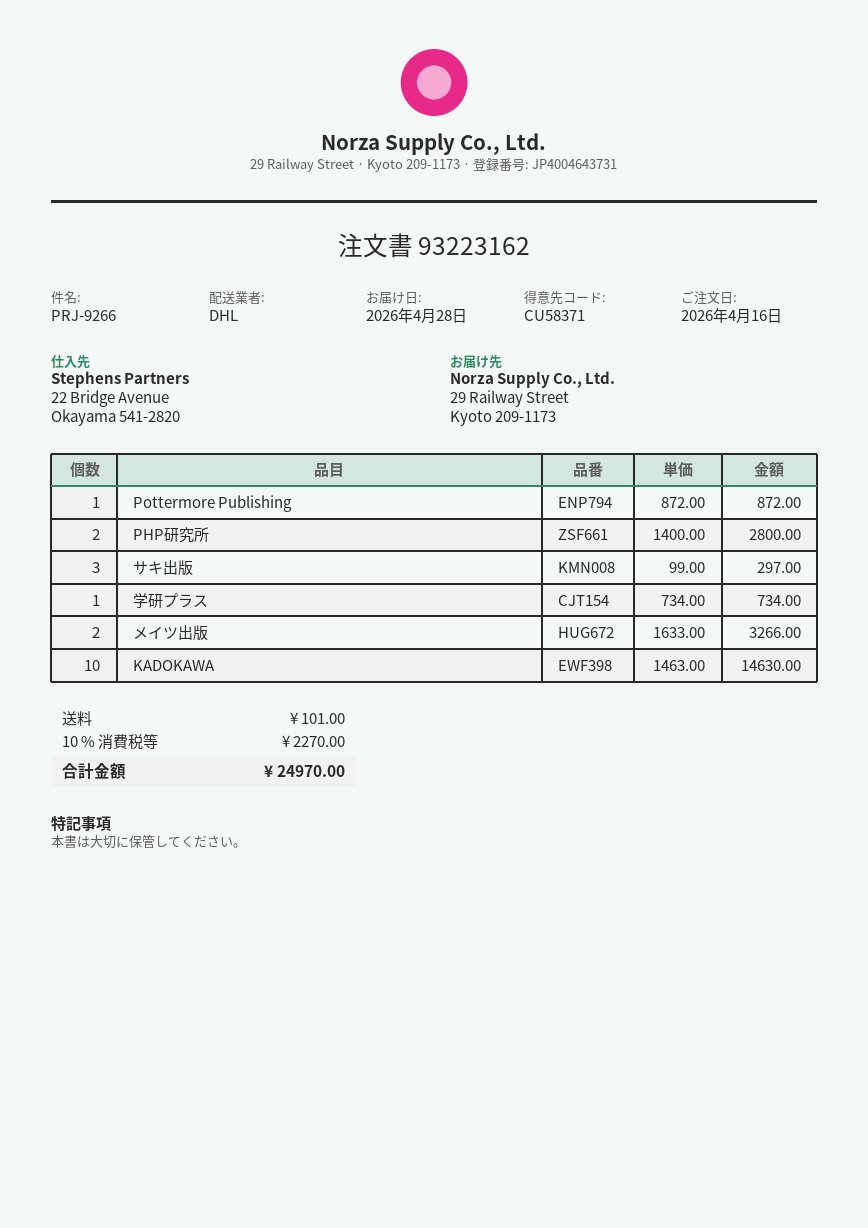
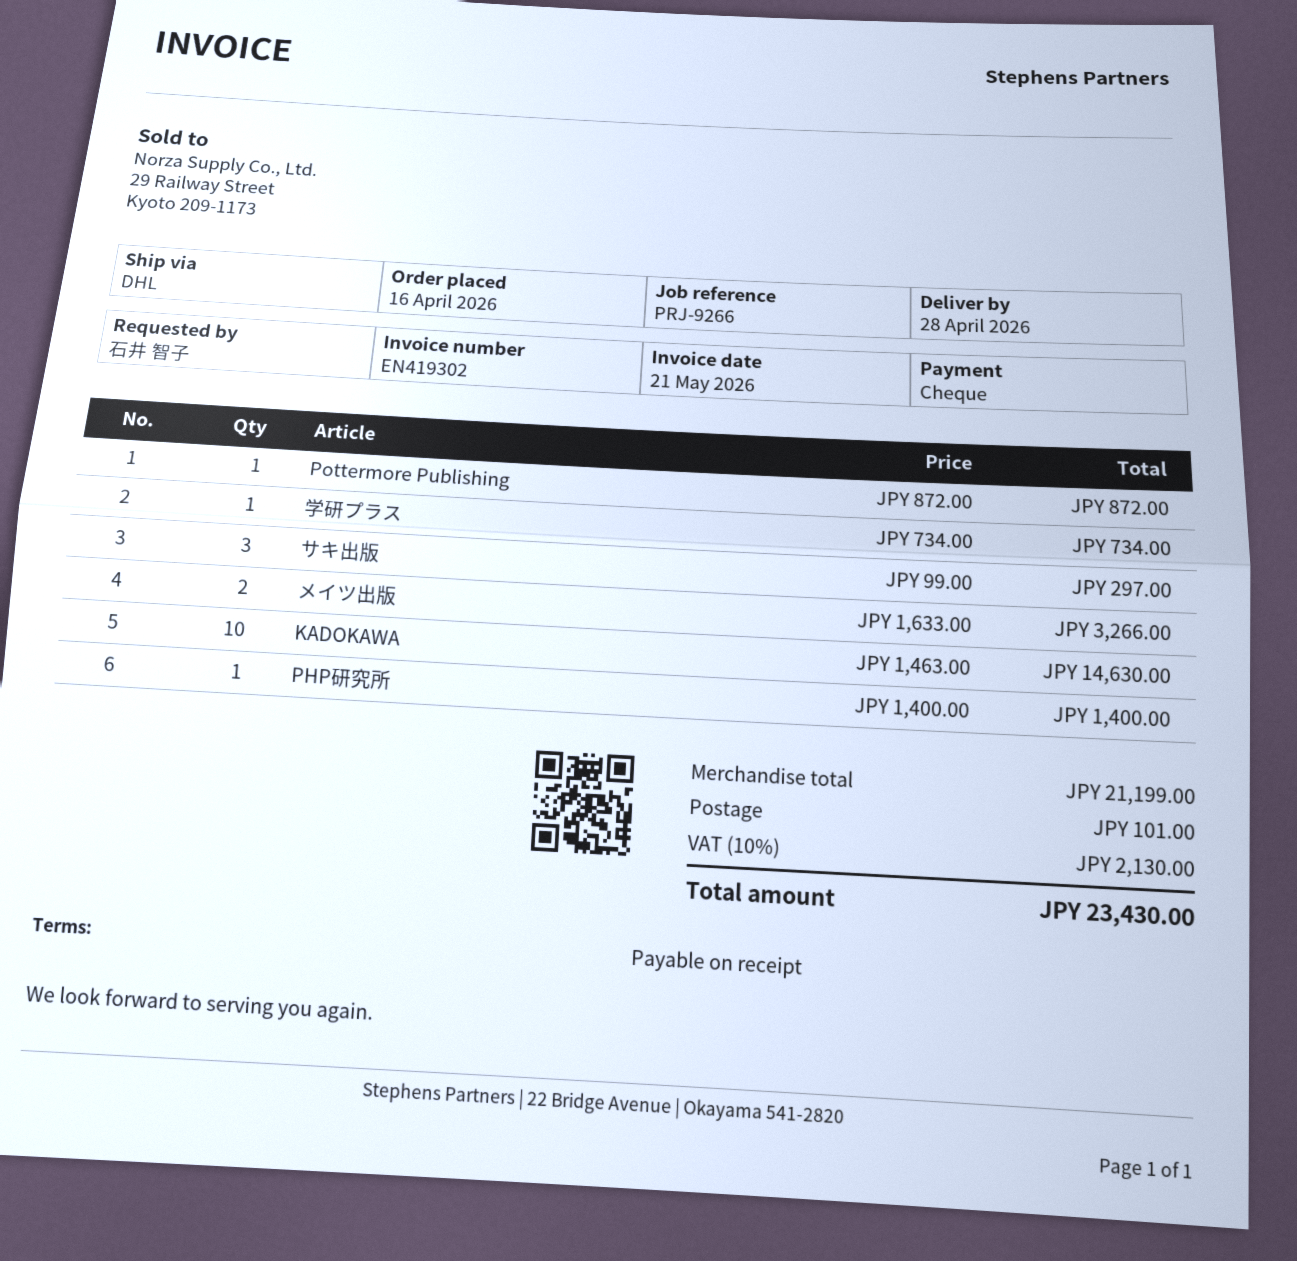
PHP研究所: 2 x 1400.00 = 2800.00 -> 1 x 1400.00 = 1400.00
tax: 10% = 2270.00 -> 10% = 2130.00
total: 24970.00 -> 23430.00

